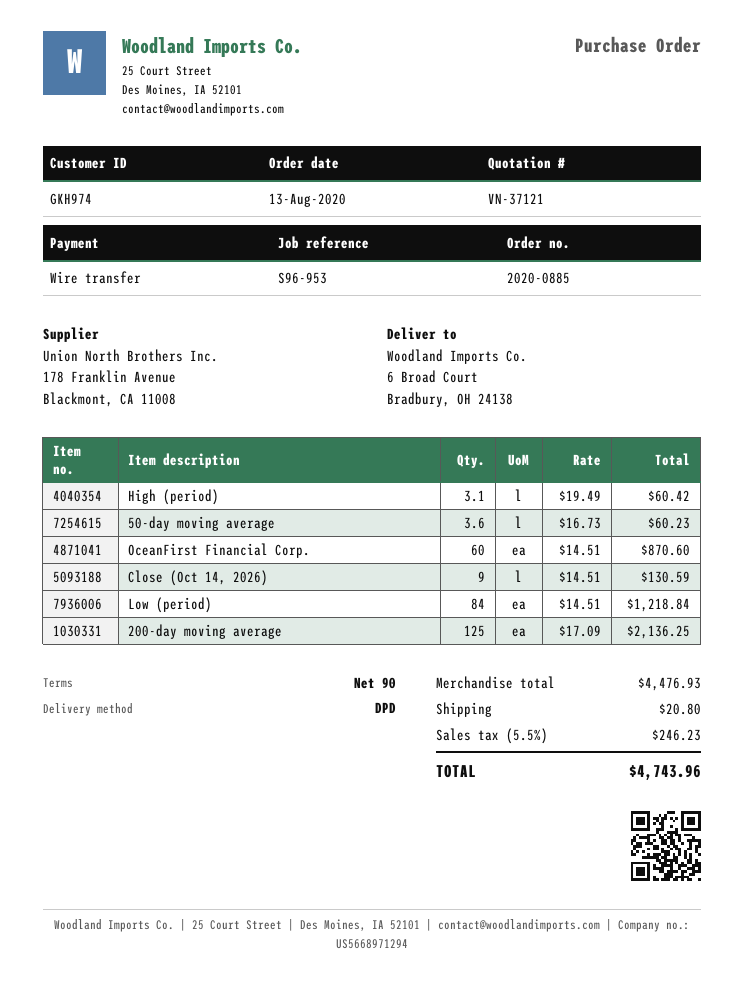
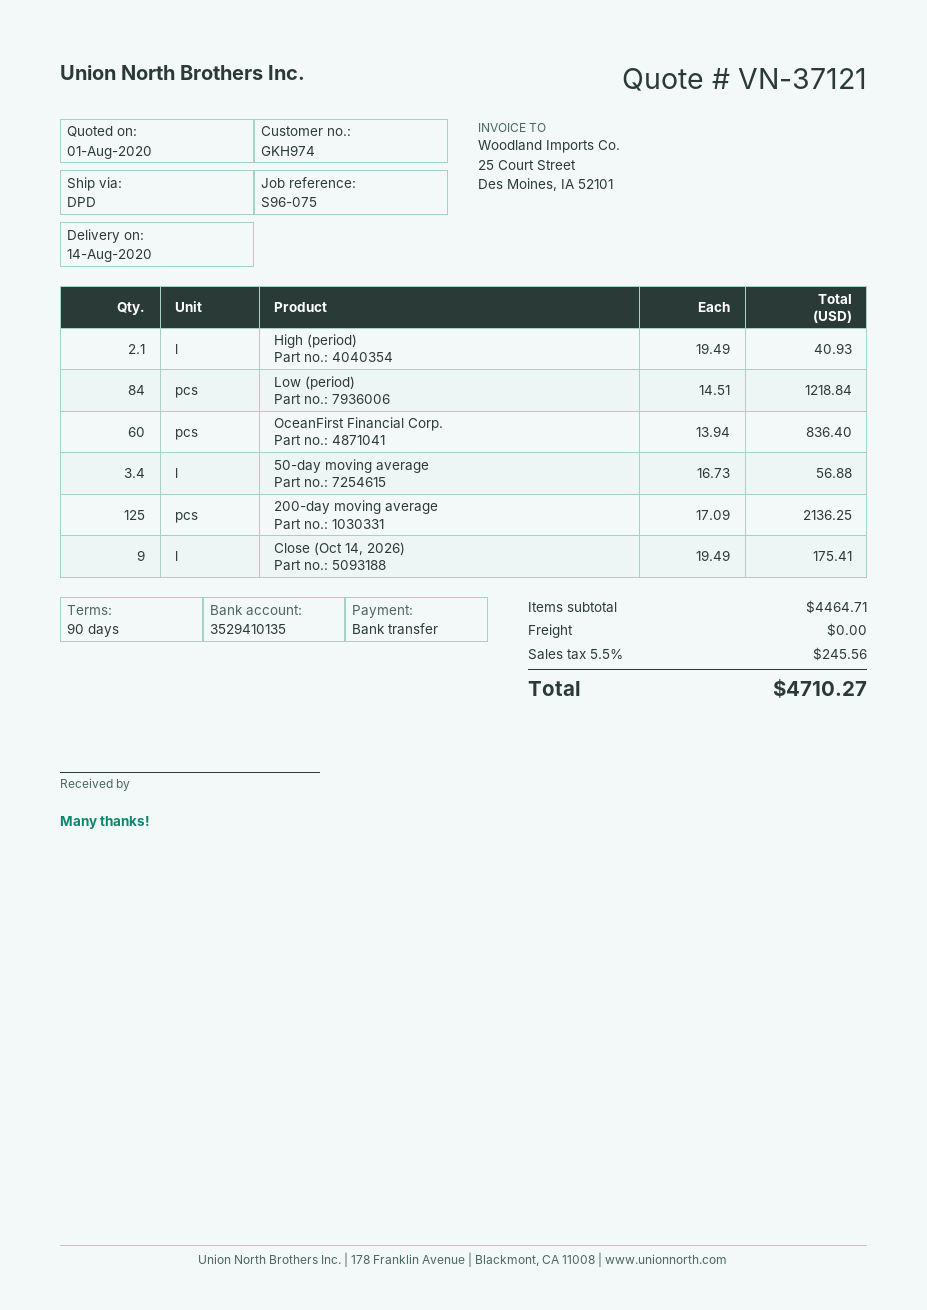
reference: S96-953 -> S96-075
High (period): 3.1 x 19.49 = 60.42 -> 2.1 x 19.49 = 40.93
50-day moving average: 3.6 x 16.73 = 60.23 -> 3.4 x 16.73 = 56.88
OceanFirst Financial Corp.: 60 x 14.51 = 870.60 -> 60 x 13.94 = 836.40
Close (Oct 14, 2026): 9 x 14.51 = 130.59 -> 9 x 19.49 = 175.41
subtotal: 4476.93 -> 4464.71
shipping: 20.80 -> 0.00
tax: 5.5% = 246.23 -> 5.5% = 245.56
total: 4743.96 -> 4710.27

